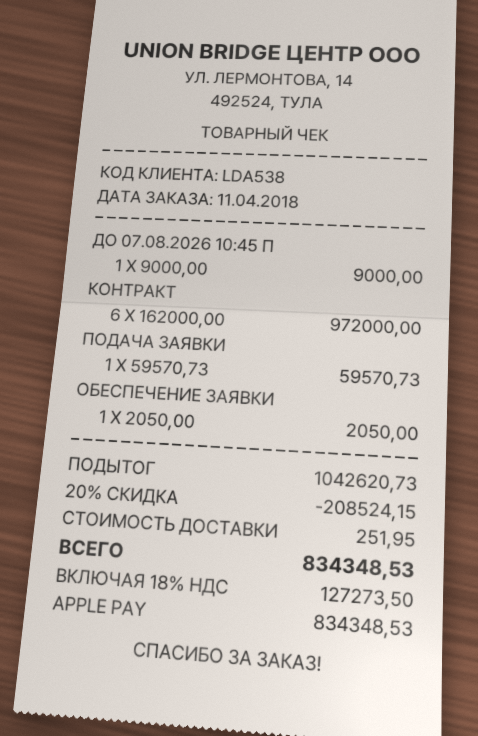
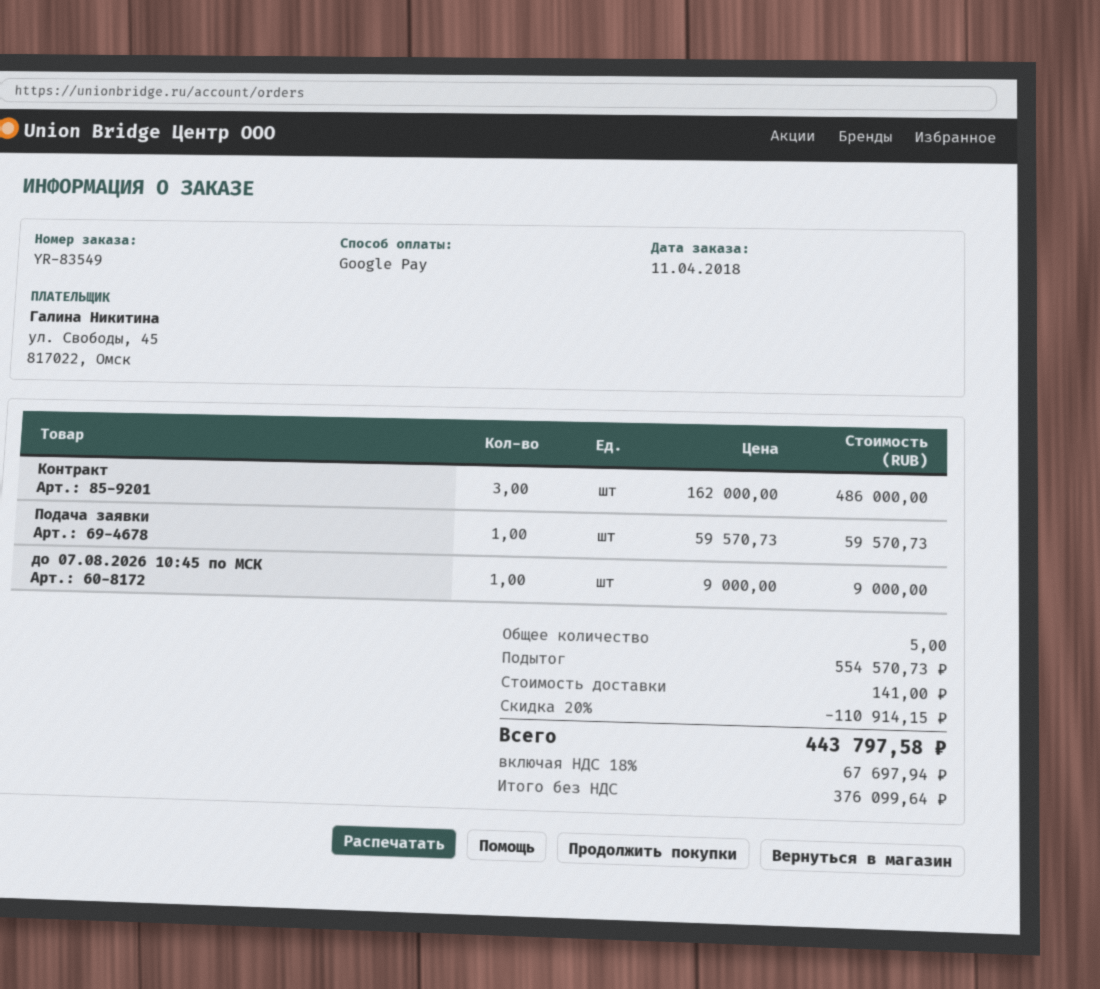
payment method: Apple Pay -> Google Pay
КОНТРАКТ: 6 x 162000.00 = 972000.00 -> 3 x 162000.00 = 486000.00
ОБЕСПЕЧЕНИЕ ЗАЯВКИ: 1 x 2050.00 = 2050.00 -> none
subtotal: 1042620.73 -> 554570.73
discount: 20% = 208524.15 -> 20% = 110914.15
shipping: 251.95 -> 141.00
tax: 18% = 127273.50 -> 18% = 67697.94
total: 834348.53 -> 443797.58

